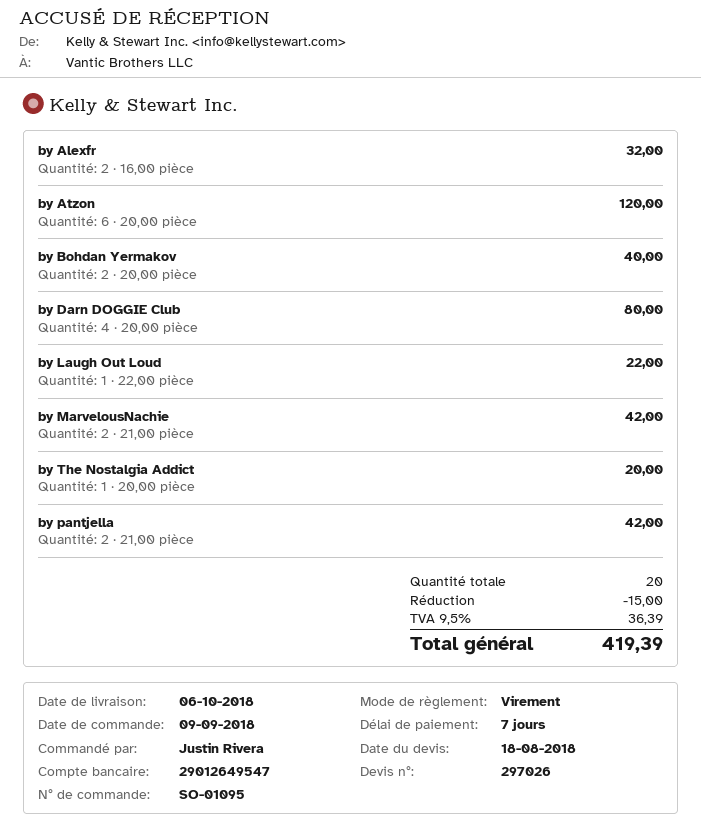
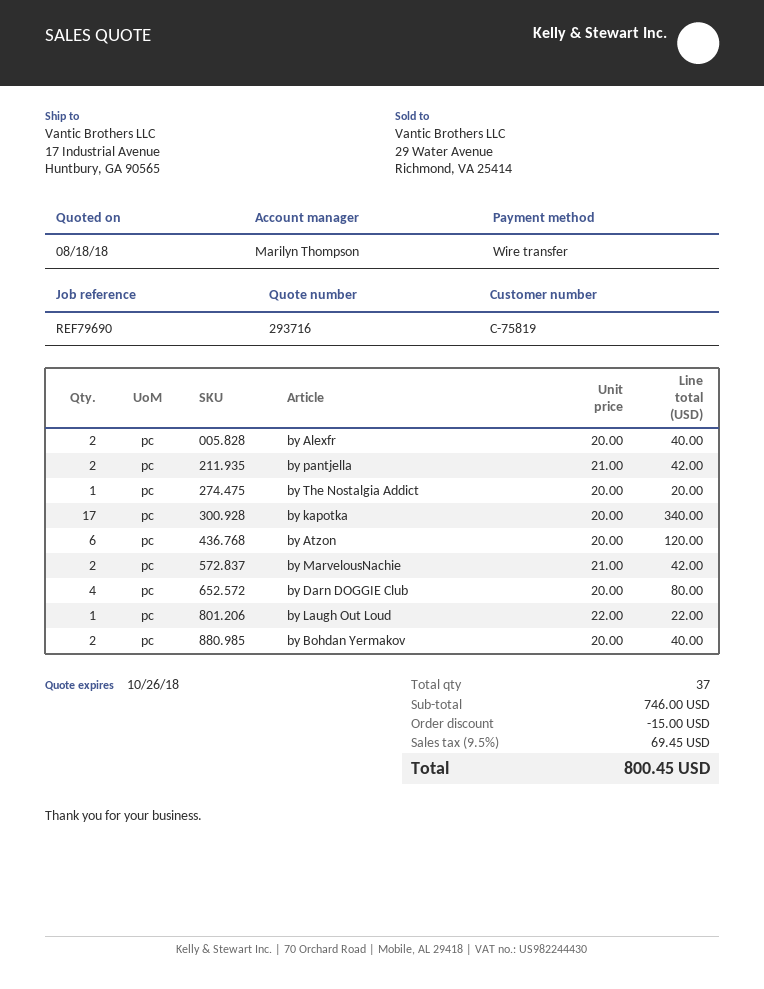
quote number: 297026 -> 293716
by Alexfr: 2 x 16.00 = 32.00 -> 2 x 20.00 = 40.00
by kapotka: none -> 17 x 20.00 = 340.00
total quantity: 20 -> 37
tax: 9.5% = 36.39 -> 9.5% = 69.45
total: 419.39 -> 800.45

